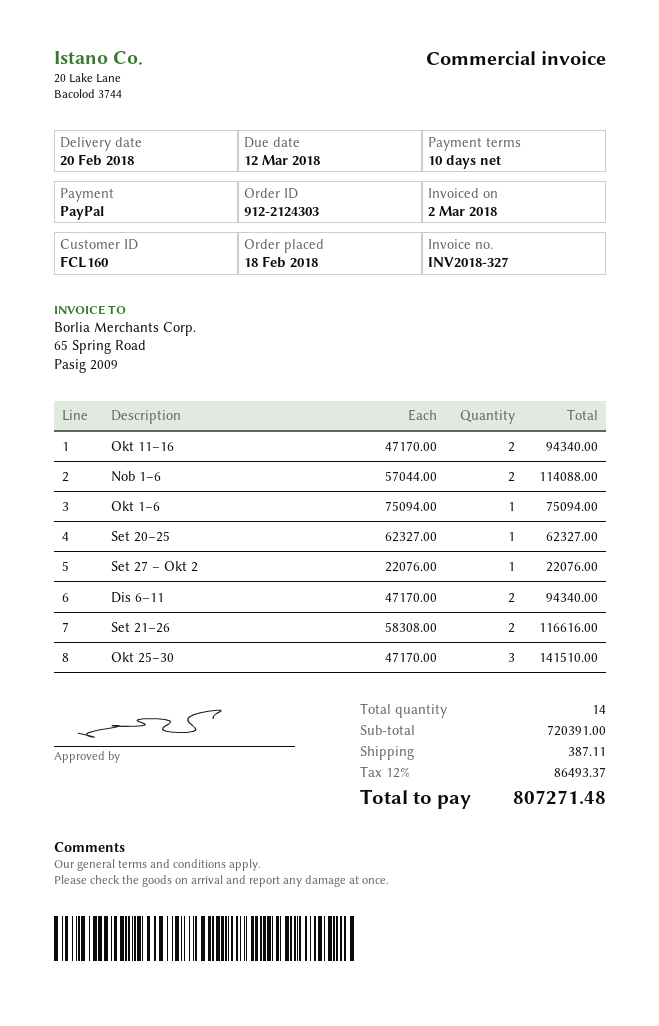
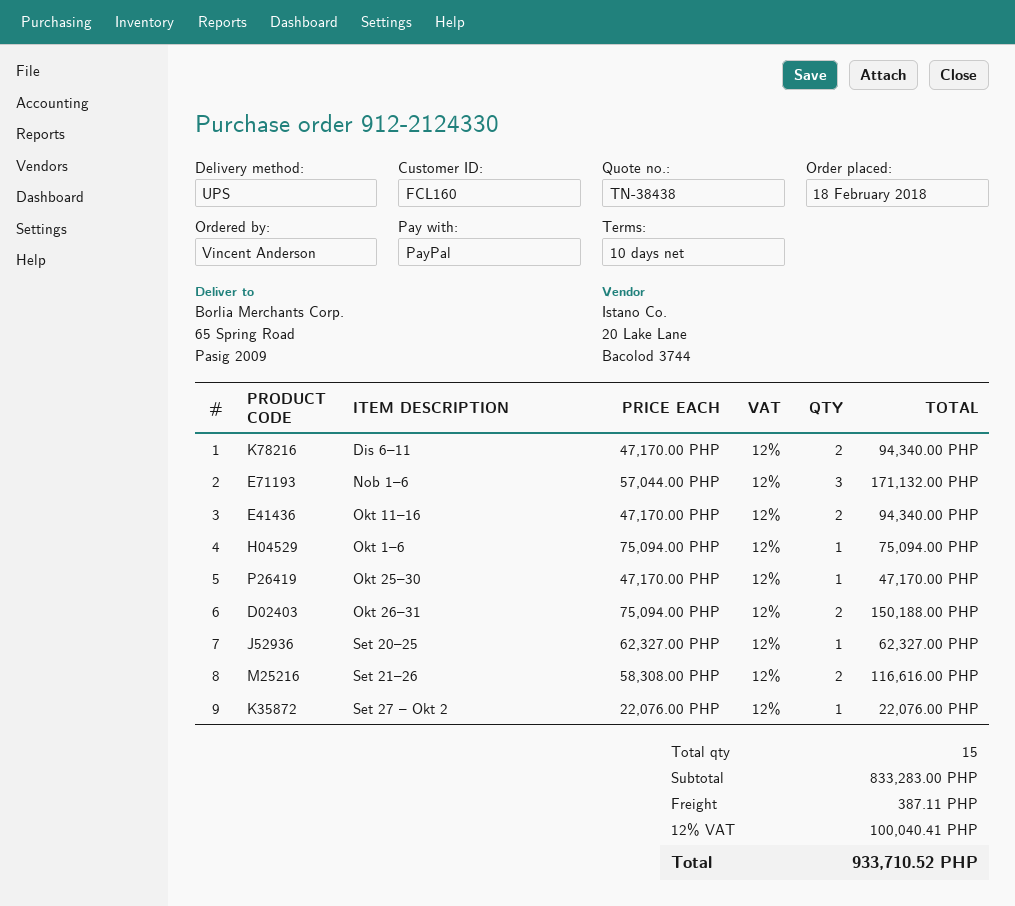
order number: 912-2124303 -> 912-2124330
Nob 1–6: 2 x 57044.00 = 114088.00 -> 3 x 57044.00 = 171132.00
Okt 25–30: 3 x 47170.00 = 141510.00 -> 1 x 47170.00 = 47170.00
Okt 26–31: none -> 2 x 75094.00 = 150188.00
total quantity: 14 -> 15
subtotal: 720391.00 -> 833283.00
tax: 12% = 86493.37 -> 12% = 100040.41
total: 807271.48 -> 933710.52

